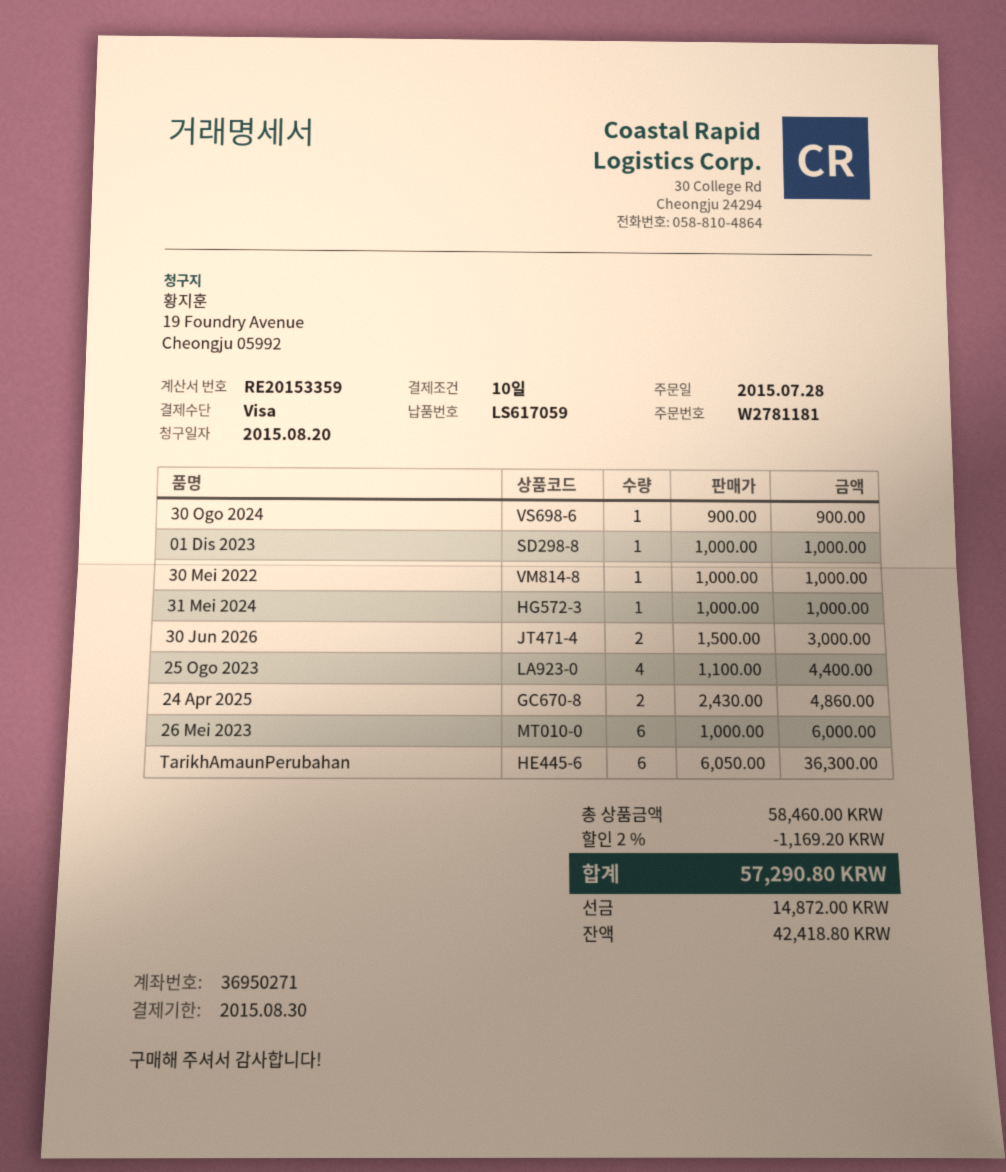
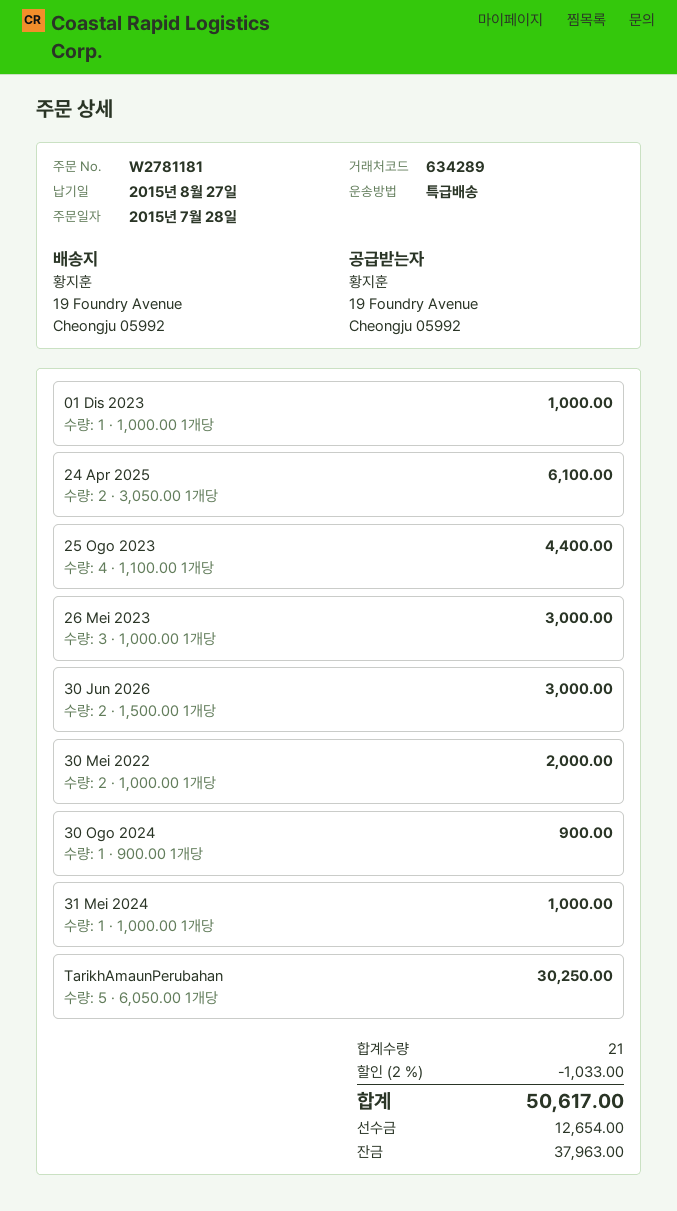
30 Mei 2022: 1 x 1000.00 = 1000.00 -> 2 x 1000.00 = 2000.00
24 Apr 2025: 2 x 2430.00 = 4860.00 -> 2 x 3050.00 = 6100.00
26 Mei 2023: 6 x 1000.00 = 6000.00 -> 3 x 1000.00 = 3000.00
TarikhAmaunPerubahan: 6 x 6050.00 = 36300.00 -> 5 x 6050.00 = 30250.00
discount: 2% = 1169.20 -> 2% = 1033.00
total: 57290.80 -> 50617.00
deposit: 14872.00 -> 12654.00
balance: 42418.80 -> 37963.00

